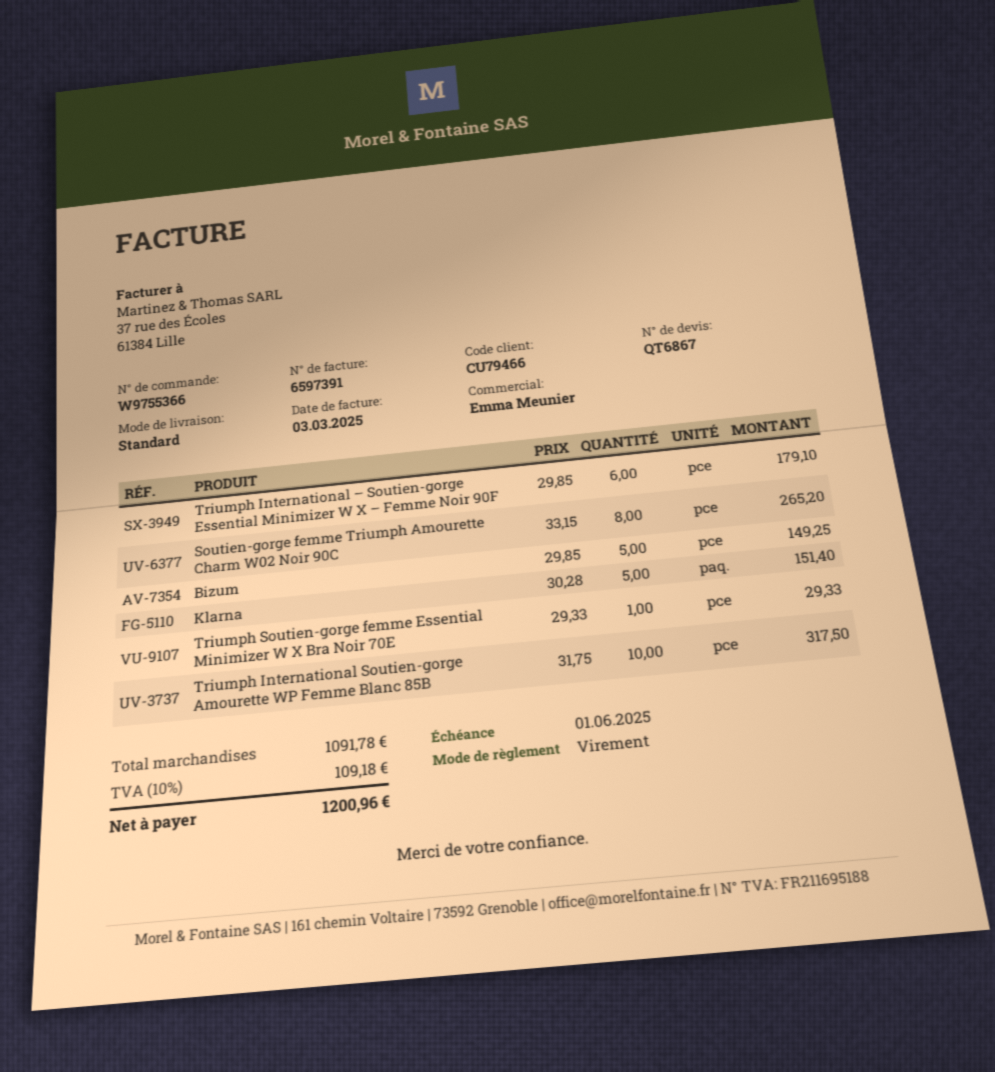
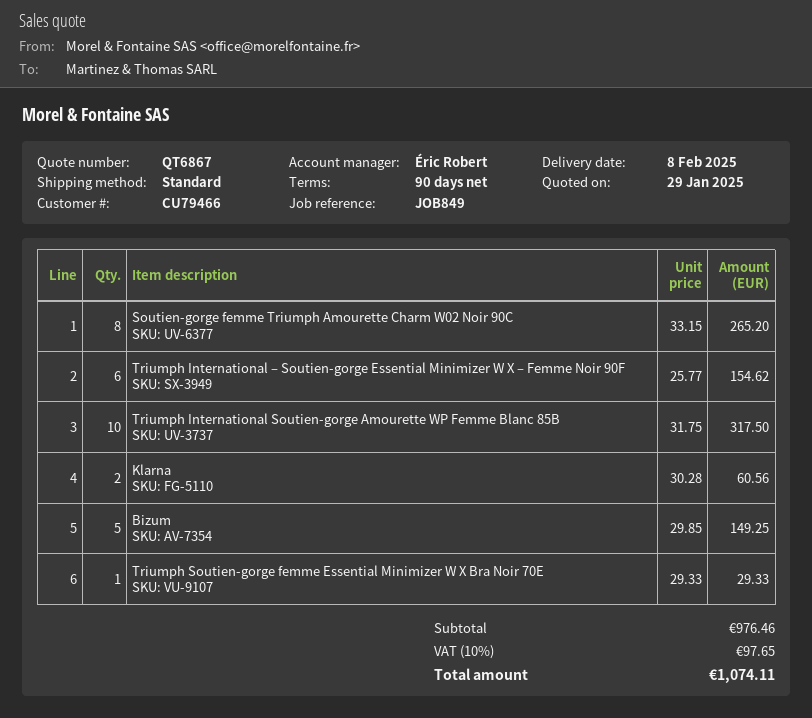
sales rep: Emma Meunier -> Éric Robert
Triumph International – Soutien-gorge Essential Minimizer W X – Femme Noir 90F: 6 x 29.85 = 179.10 -> 6 x 25.77 = 154.62
Klarna: 5 x 30.28 = 151.40 -> 2 x 30.28 = 60.56
subtotal: 1091.78 -> 976.46
tax: 10% = 109.18 -> 10% = 97.65
total: 1200.96 -> 1074.11

